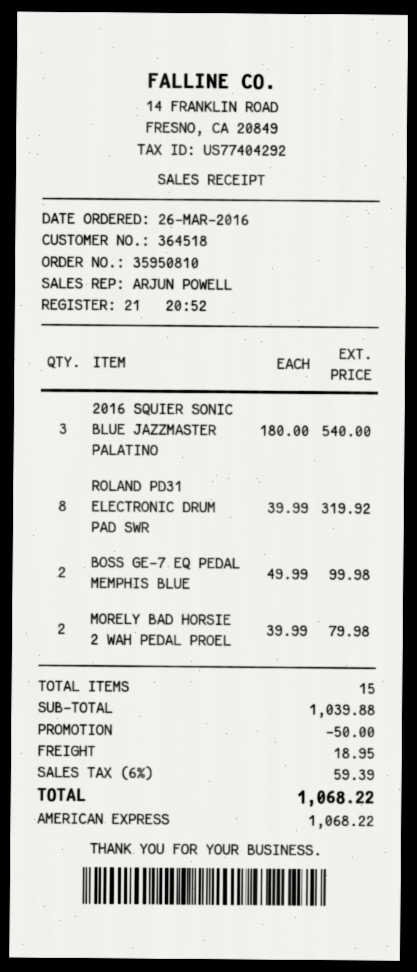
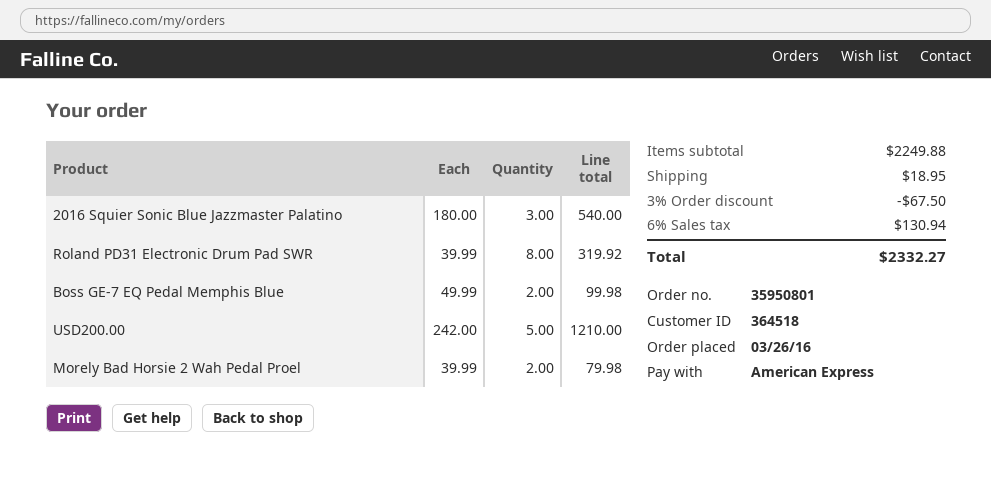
order number: 35950810 -> 35950801
USD200.00: none -> 5 x 242.00 = 1210.00
subtotal: 1039.88 -> 2249.88
discount: 50.00 -> 67.50
tax: 6% = 59.39 -> 6% = 130.94
total: 1068.22 -> 2332.27

